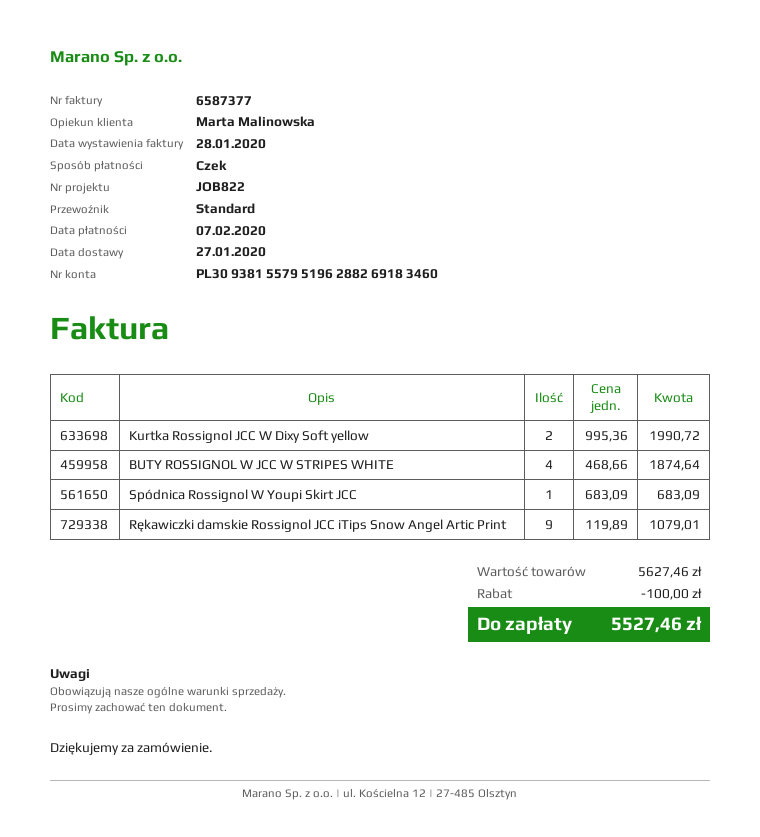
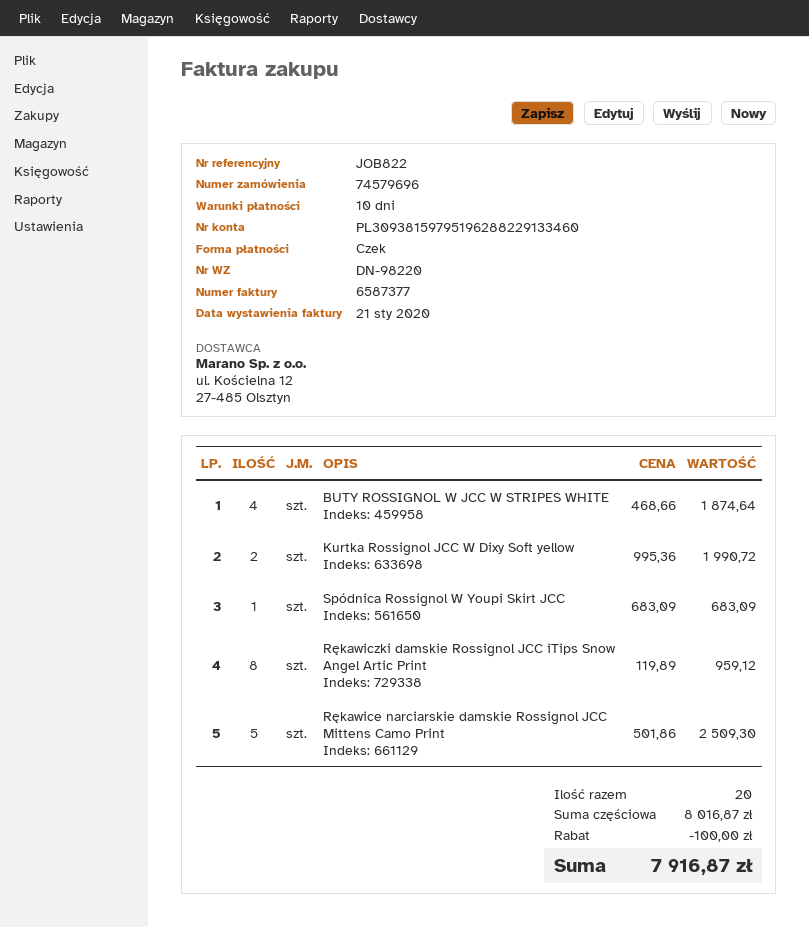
invoice date: 2020-01-28 -> 2020-01-21
bank account: PL30938155795196288269183460 -> PL30938159795196288229133460
Rękawiczki damskie Rossignol JCC iTips Snow Angel Artic Print: 9 x 119.89 = 1079.01 -> 8 x 119.89 = 959.12
Rękawice narciarskie damskie Rossignol JCC Mittens Camo Print: none -> 5 x 501.86 = 2509.30
subtotal: 5627.46 -> 8016.87
total: 5527.46 -> 7916.87

